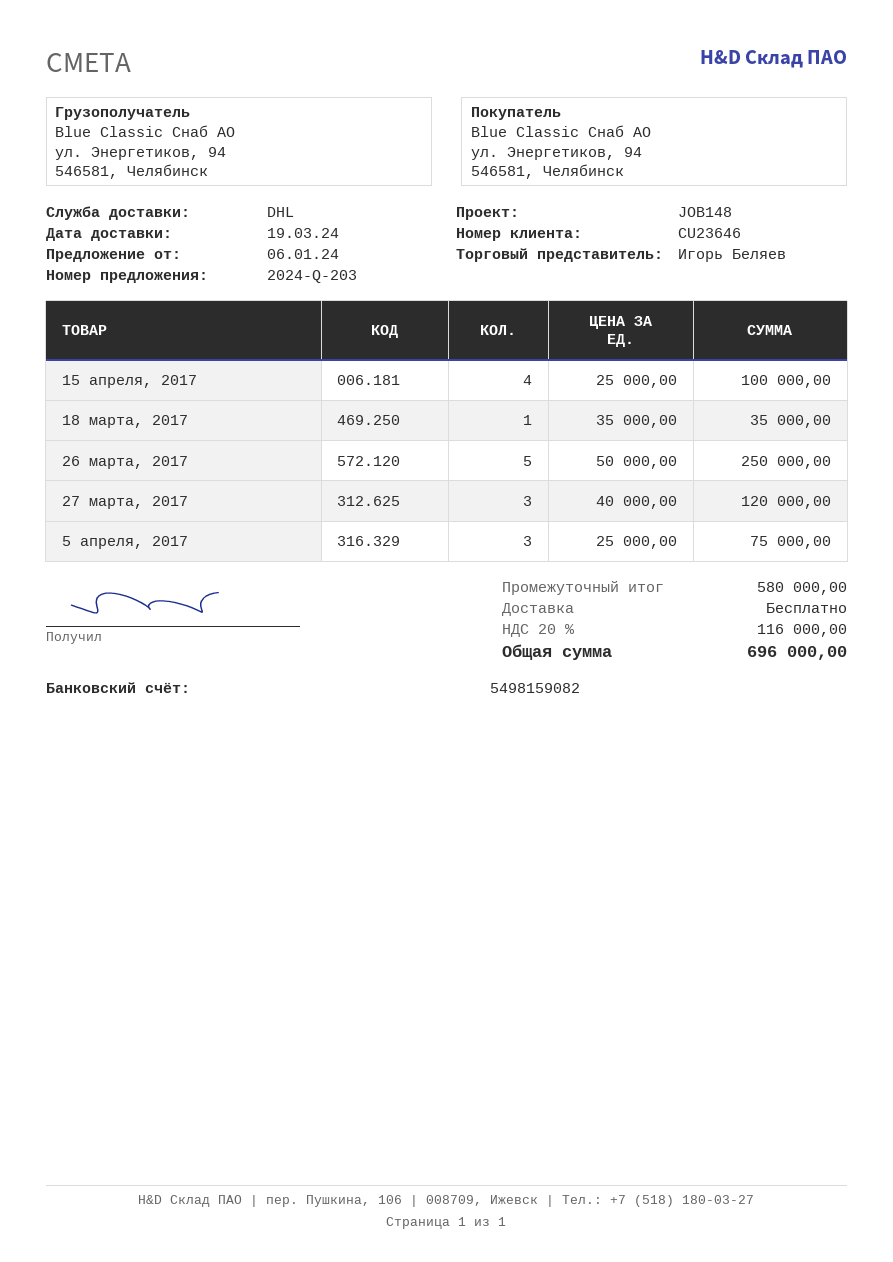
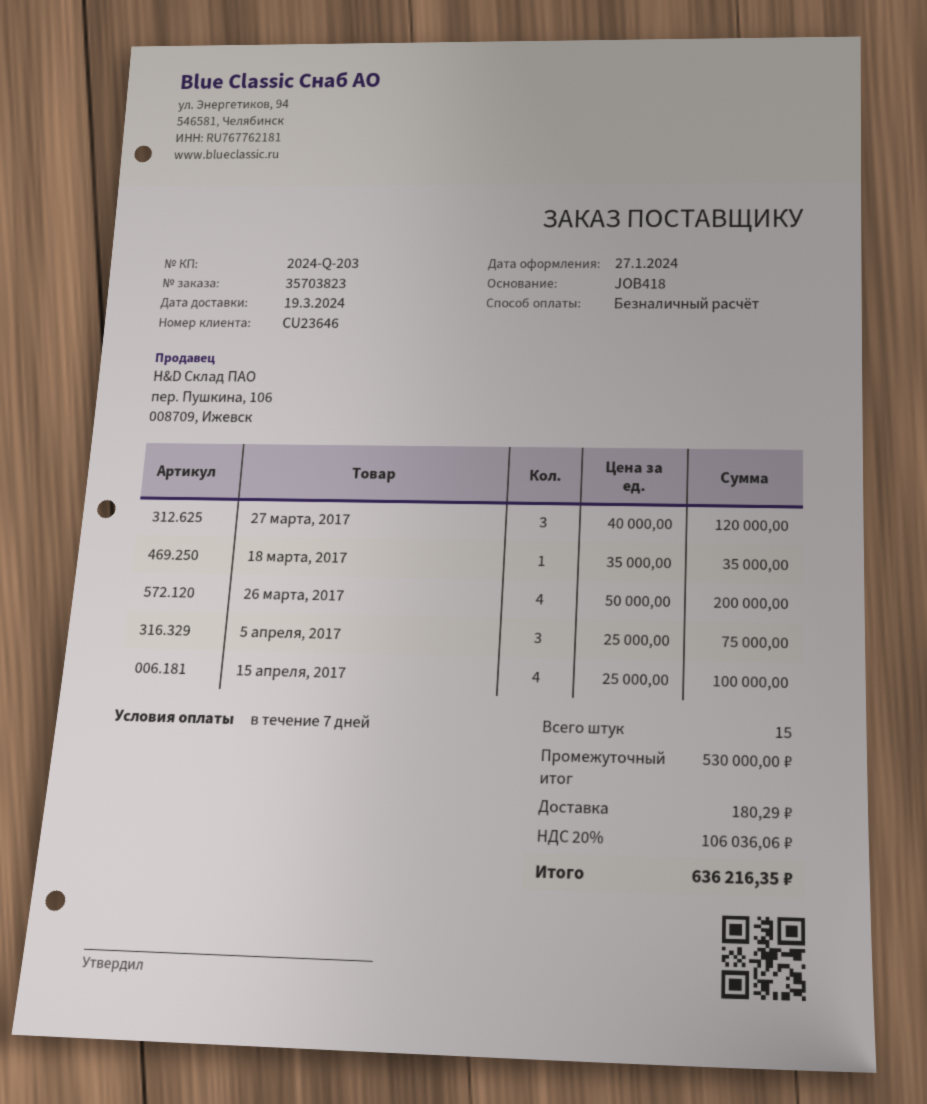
reference: JOB148 -> JOB418
26 марта, 2017: 5 x 50000.00 = 250000.00 -> 4 x 50000.00 = 200000.00
subtotal: 580000.00 -> 530000.00
shipping: 0.00 -> 180.29
tax: 20% = 116000.00 -> 20% = 106036.06
total: 696000.00 -> 636216.35

